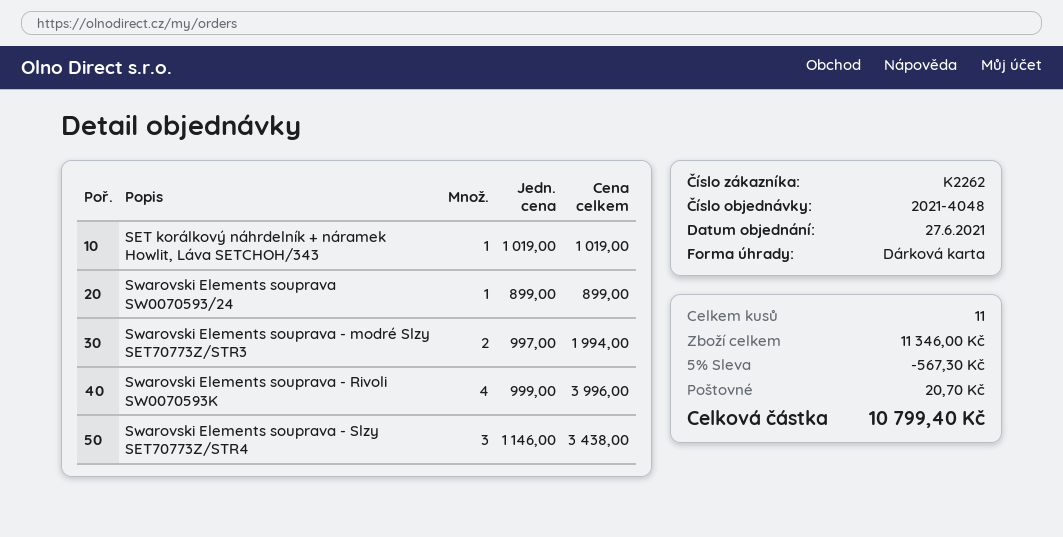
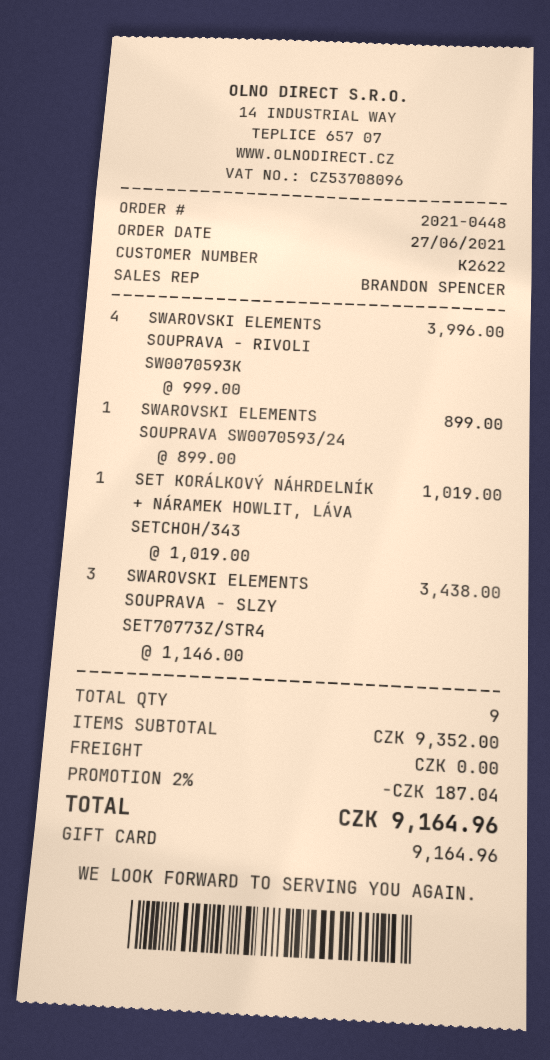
order number: 2021-4048 -> 2021-0448
customer number: K2262 -> K2622
Swarovski Elements souprava - modré Slzy SET70773Z/STR3: 2 x 997.00 = 1994.00 -> none
total quantity: 11 -> 9
subtotal: 11346.00 -> 9352.00
discount: 5% = 567.30 -> 2% = 187.04
shipping: 20.70 -> 0.00
total: 10799.40 -> 9164.96

